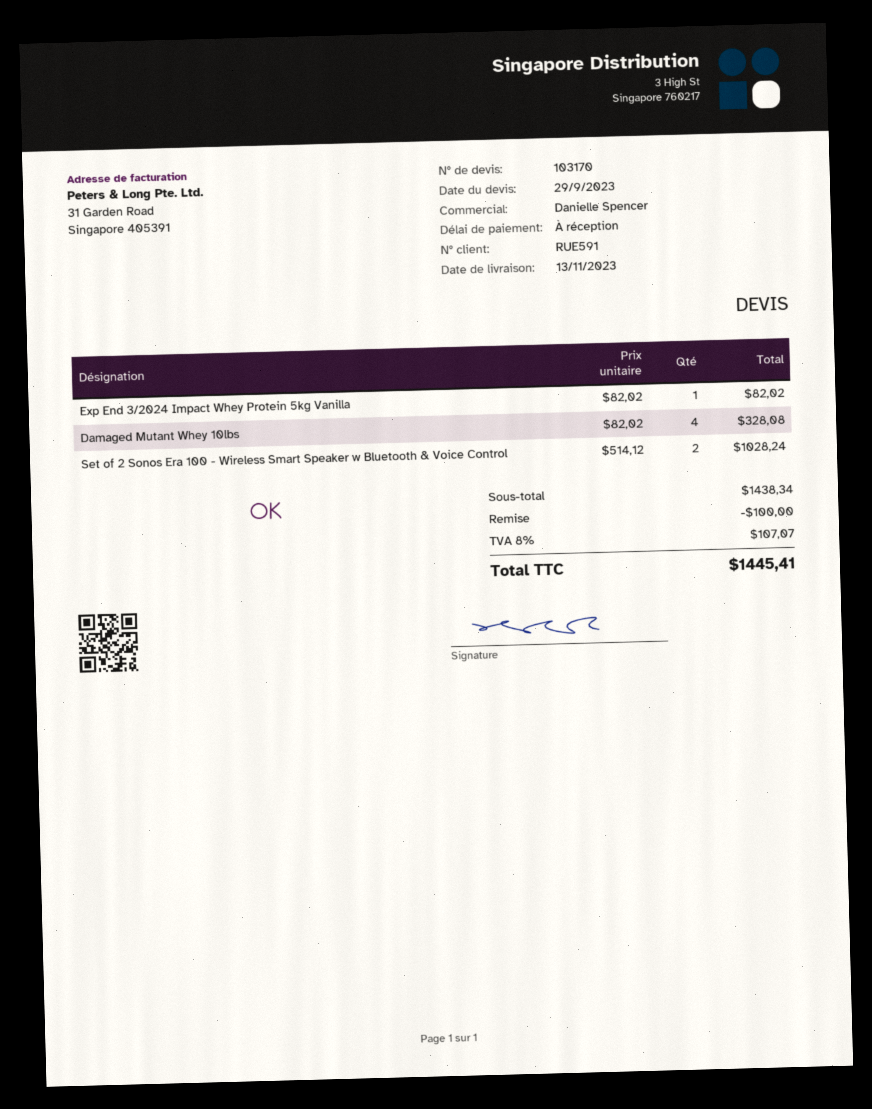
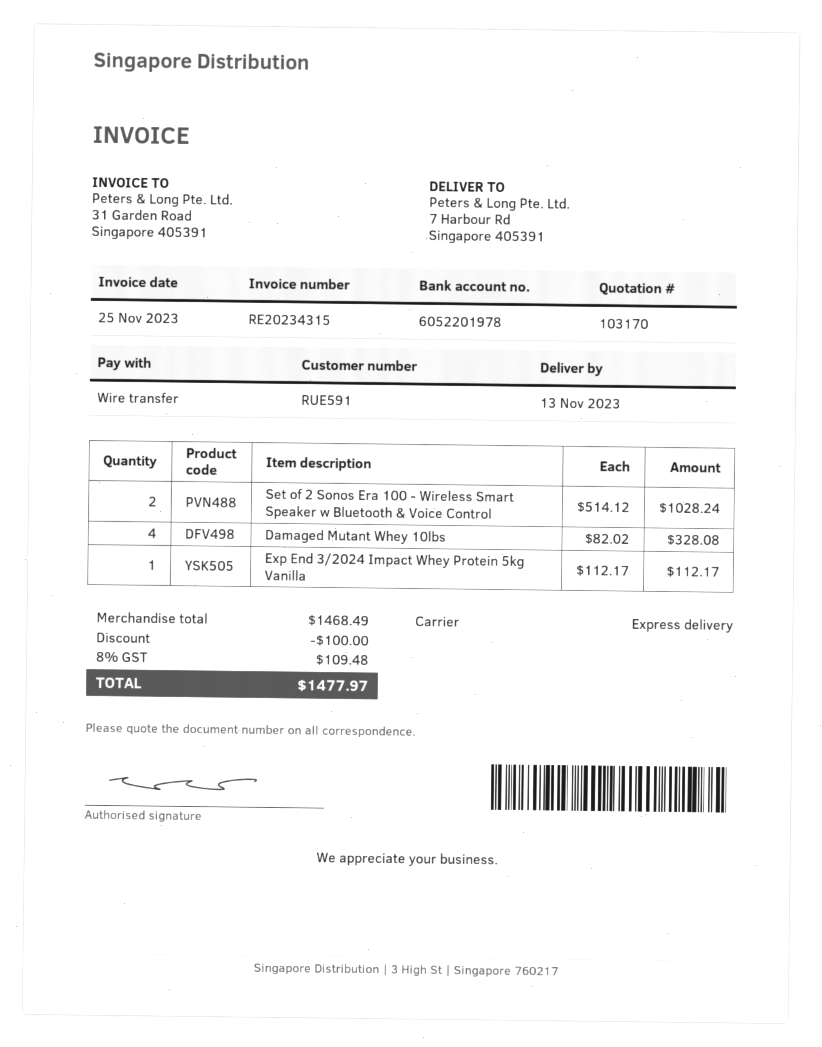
Exp End 3/2024 Impact Whey Protein 5kg Vanilla: 1 x 82.02 = 82.02 -> 1 x 112.17 = 112.17
subtotal: 1438.34 -> 1468.49
tax: 8% = 107.07 -> 8% = 109.48
total: 1445.41 -> 1477.97

